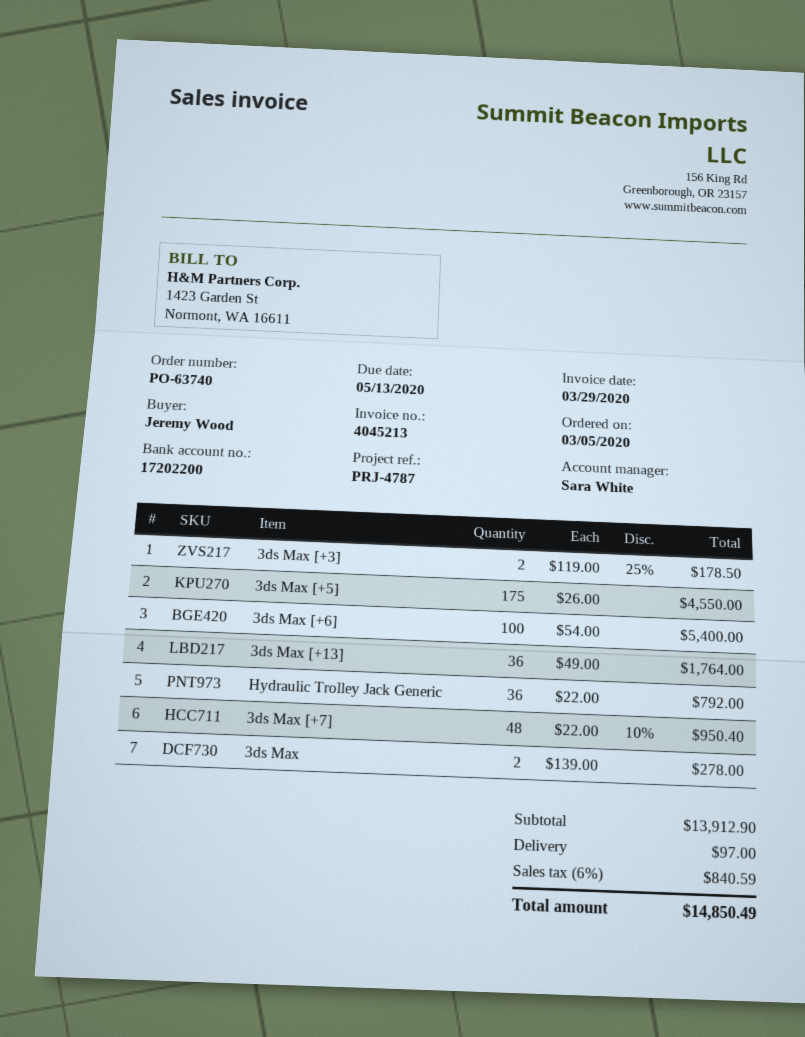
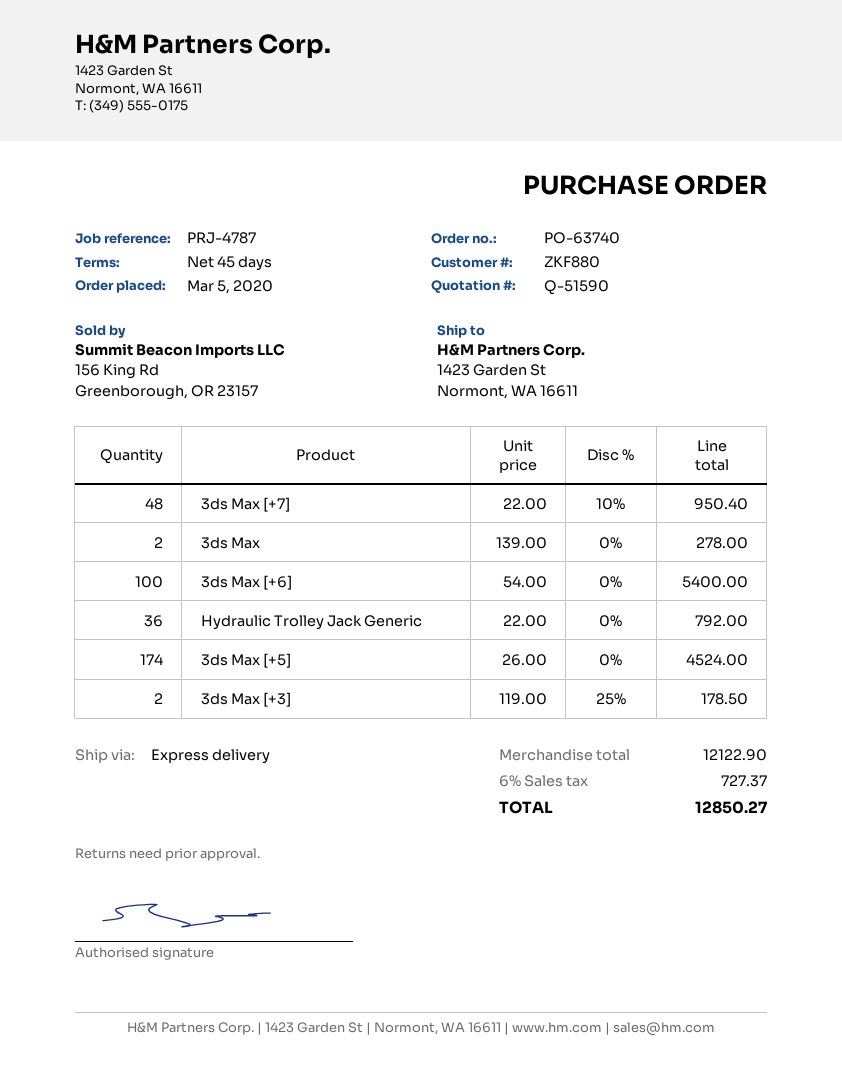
3ds Max [+5]: 175 x 26.00 = 4550.00 -> 174 x 26.00 = 4524.00
3ds Max [+13]: 36 x 49.00 = 1764.00 -> none
subtotal: 13912.90 -> 12122.90
shipping: 97.00 -> none
tax: 6% = 840.59 -> 6% = 727.37
total: 14850.49 -> 12850.27

